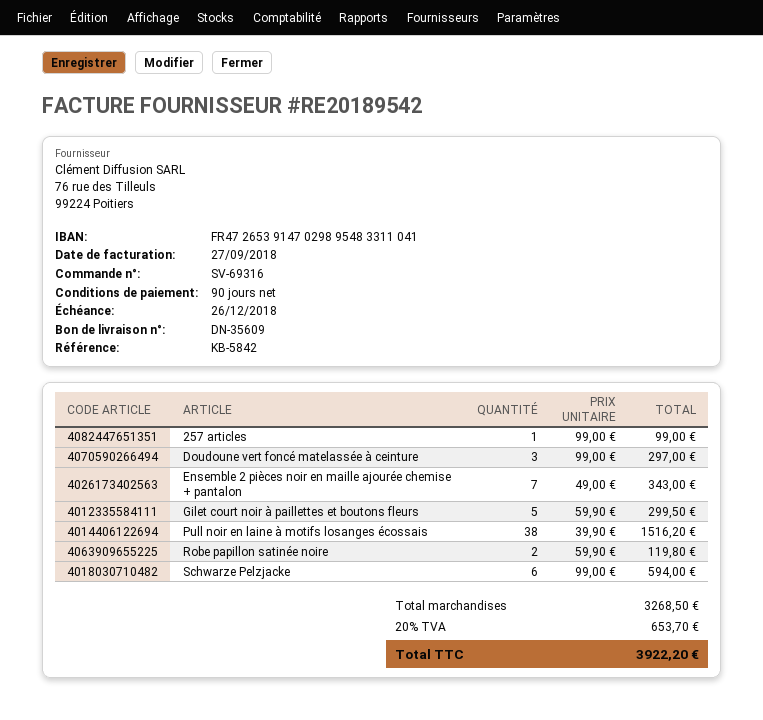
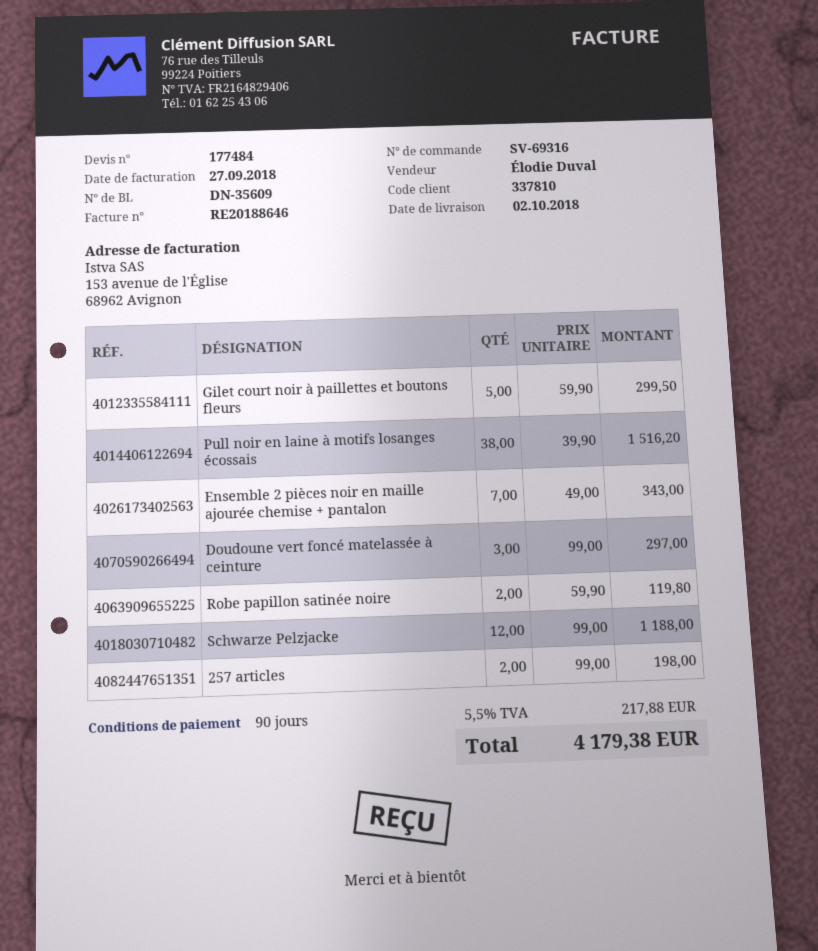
invoice number: RE20189542 -> RE20188646
257 articles: 1 x 99.00 = 99.00 -> 2 x 99.00 = 198.00
Schwarze Pelzjacke: 6 x 99.00 = 594.00 -> 12 x 99.00 = 1188.00
tax: 20% = 653.70 -> 5.5% = 217.88
total: 3922.20 -> 4179.38

